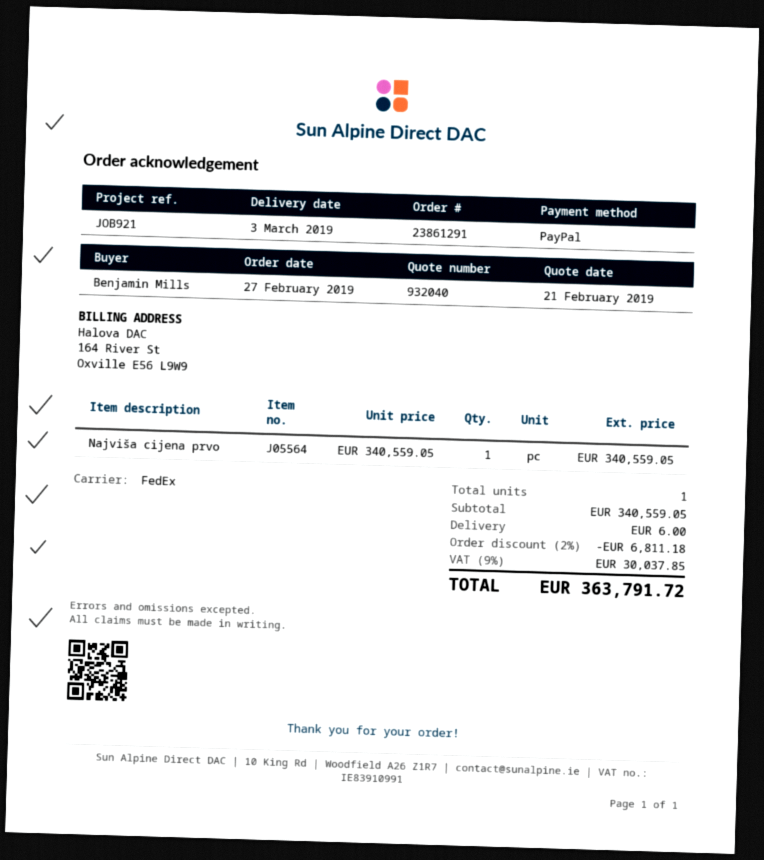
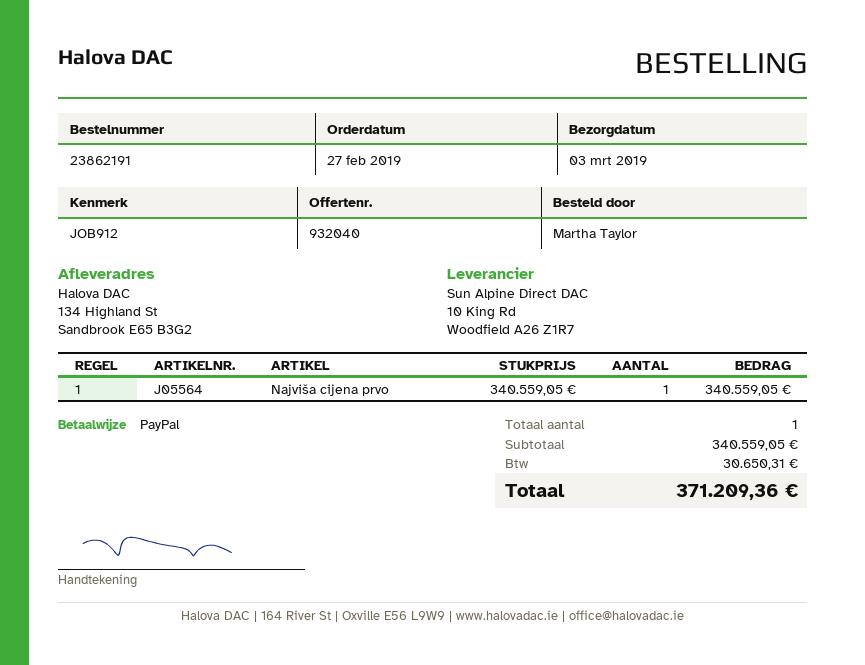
order number: 23861291 -> 23862191
reference: JOB921 -> JOB912
ordered by: Benjamin Mills -> Martha Taylor
discount: 2% = 6811.18 -> none
shipping: 6.00 -> none
tax: 30037.85 -> 30650.31
total: 363791.72 -> 371209.36

